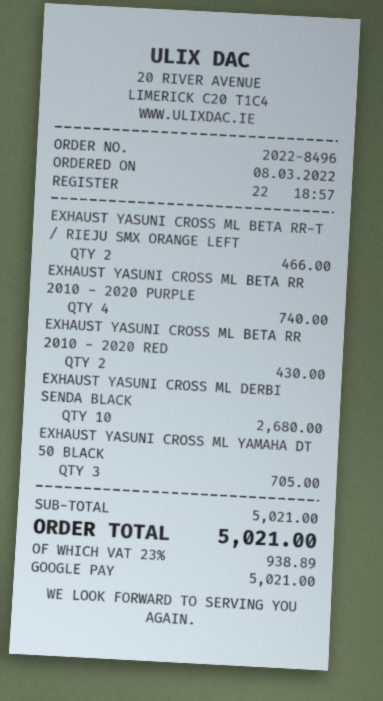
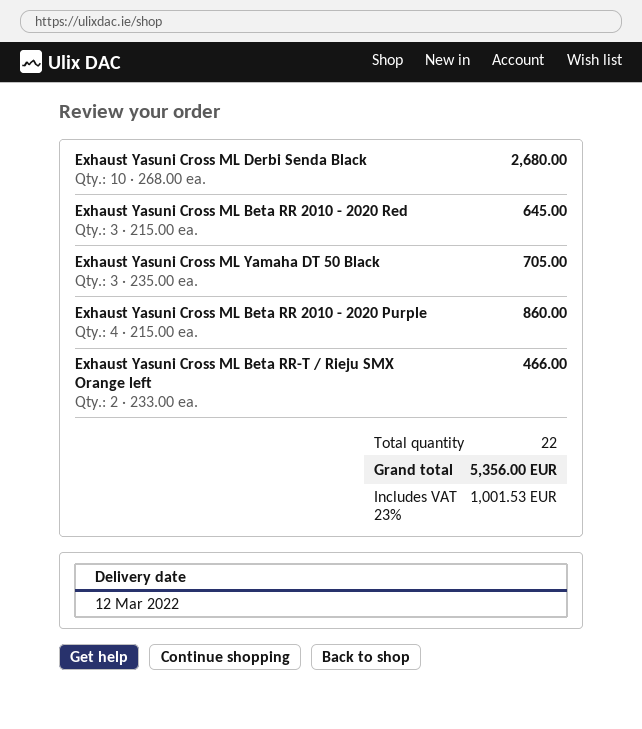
EXHAUST YASUNI CROSS ML BETA RR 2010 - 2020 PURPLE: 4 for 740.00 -> 4 for 860.00
EXHAUST YASUNI CROSS ML BETA RR 2010 - 2020 RED: 2 for 430.00 -> 3 for 645.00
tax: 23% = 938.89 -> 23% = 1001.53
total: 5021.00 -> 5356.00

